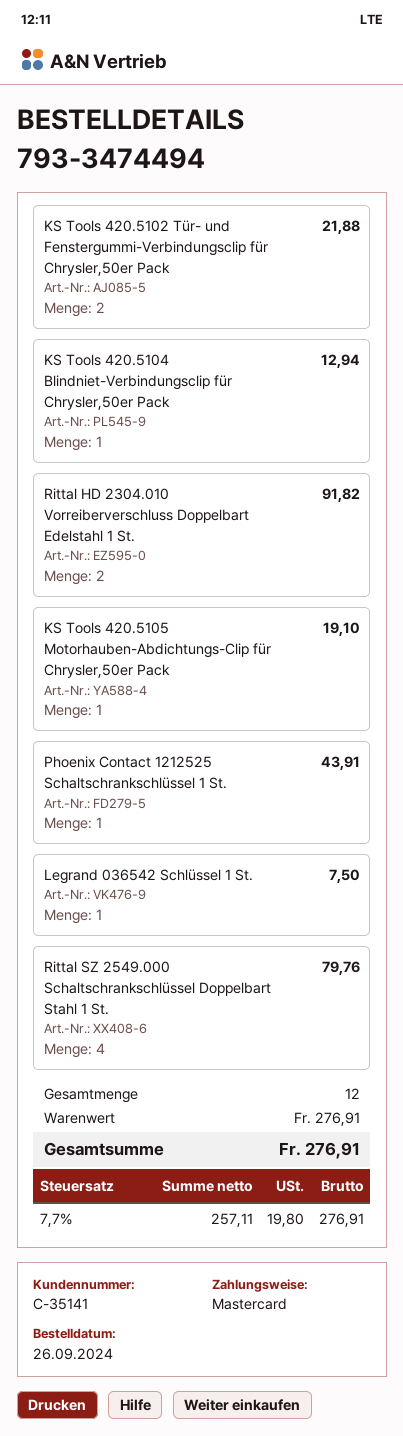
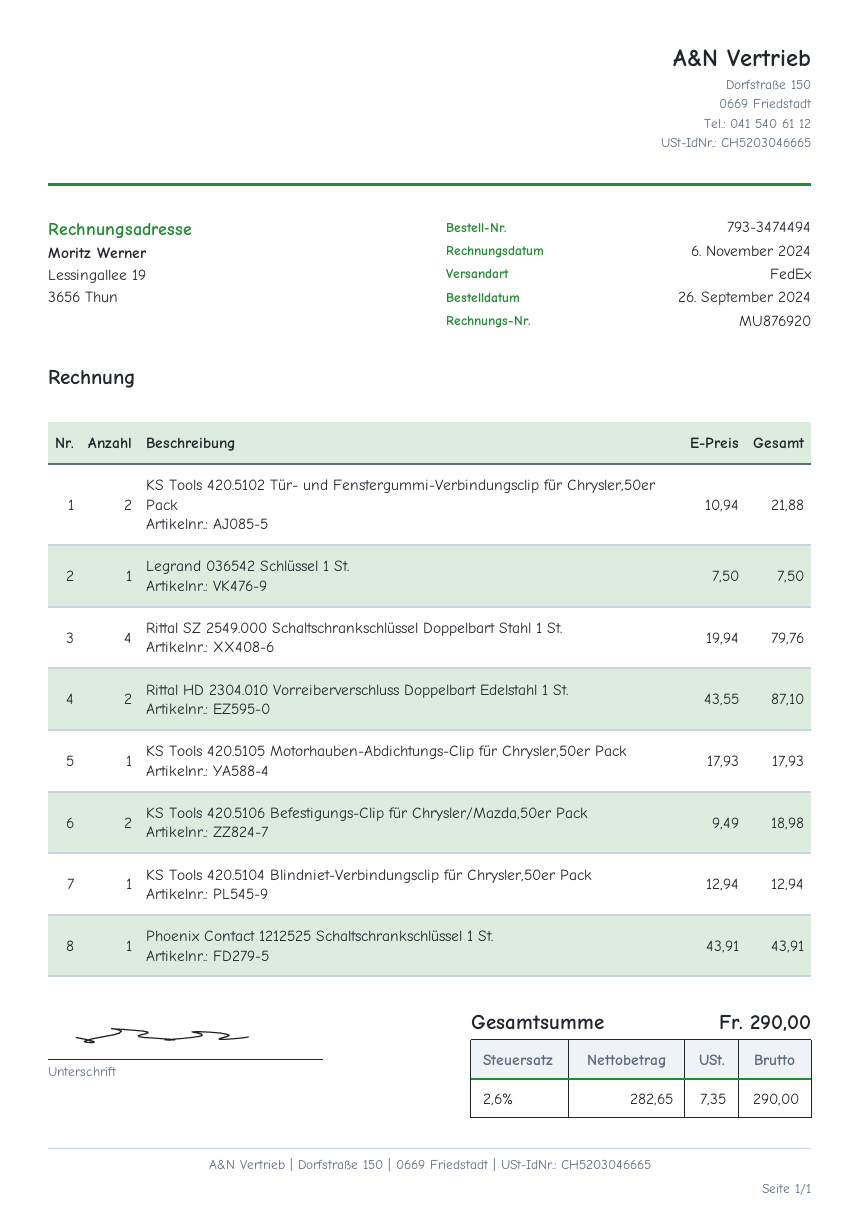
Rittal HD 2304.010 Vorreiberverschluss Doppelbart Edelstahl 1 St.: 2 for 91.82 -> 2 for 87.10
KS Tools 420.5105 Motorhauben-Abdichtungs-Clip für Chrysler,50er Pack: 1 for 19.10 -> 1 for 17.93
KS Tools 420.5106 Befestigungs-Clip für Chrysler/Mazda,50er Pack: none -> 2 for 18.98
net: 257.11 -> 282.65
tax: 7.7% = 19.80 -> 2.6% = 7.35
total: 276.91 -> 290.00

